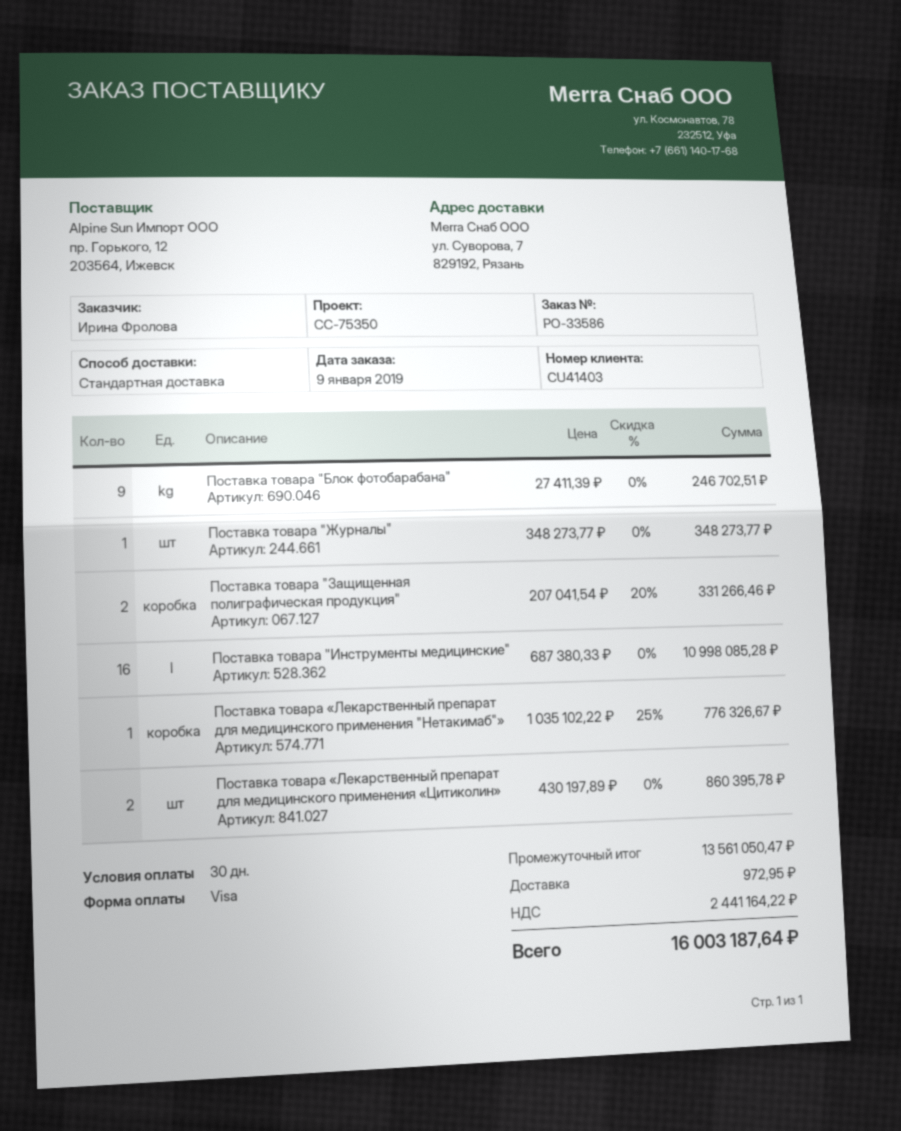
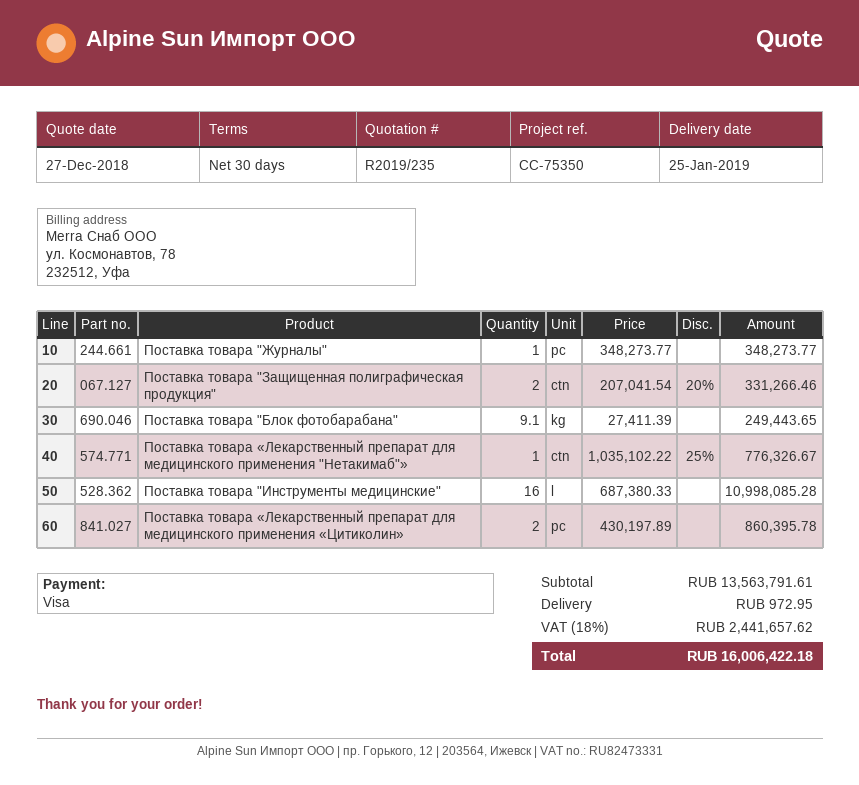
Поставка товара "Блок фотобарабана": 9 x 27411.39 = 246702.51 -> 9.1 x 27411.39 = 249443.65
subtotal: 13561050.47 -> 13563791.61
tax: 2441164.22 -> 2441657.62
total: 16003187.64 -> 16006422.18

